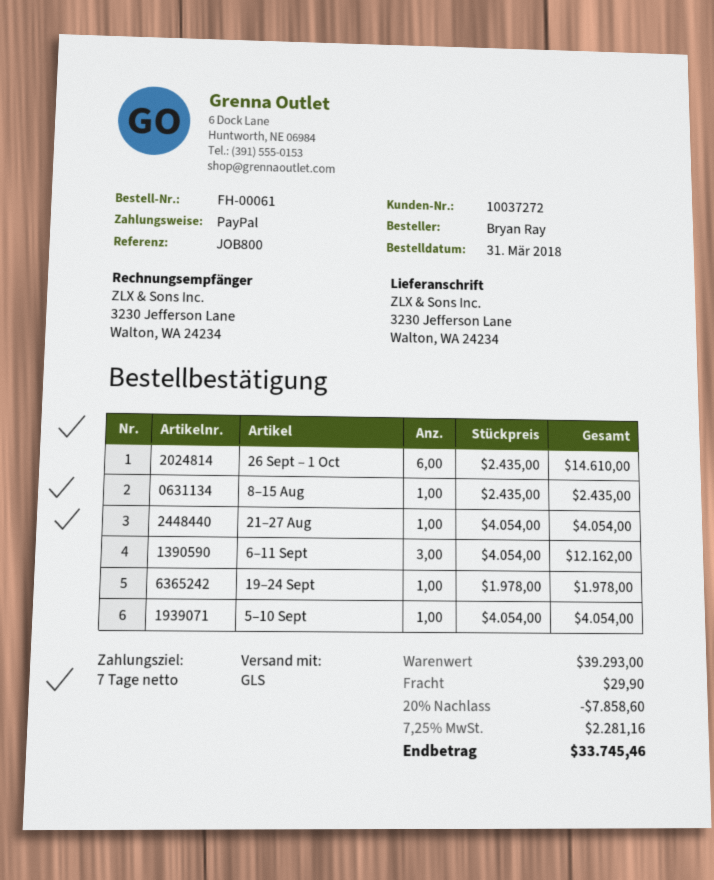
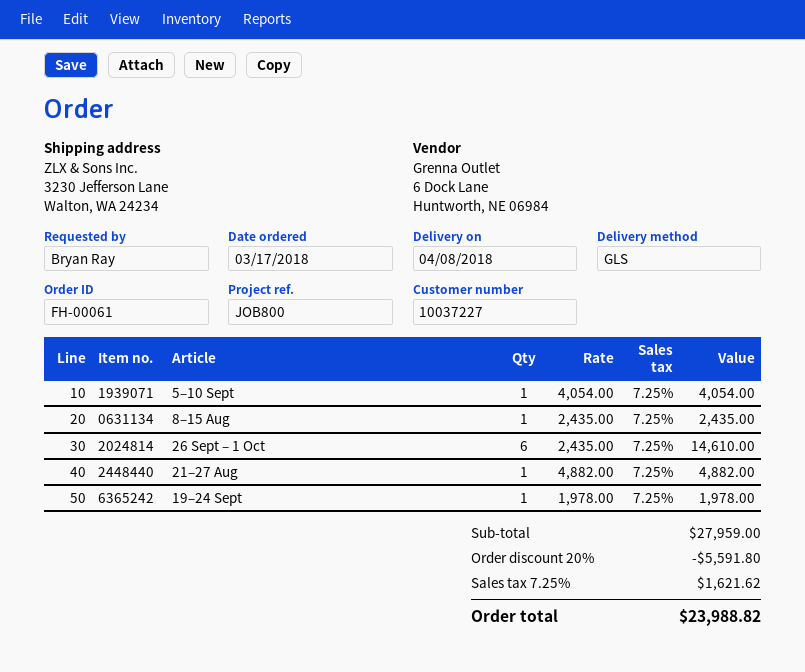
order date: 2018-03-31 -> 2018-03-17
customer number: 10037272 -> 10037227
21–27 Aug: 1 x 4054.00 = 4054.00 -> 1 x 4882.00 = 4882.00
6–11 Sept: 3 x 4054.00 = 12162.00 -> none
subtotal: 39293.00 -> 27959.00
discount: 20% = 7858.60 -> 20% = 5591.80
shipping: 29.90 -> none
tax: 7.25% = 2281.16 -> 7.25% = 1621.62
total: 33745.46 -> 23988.82

